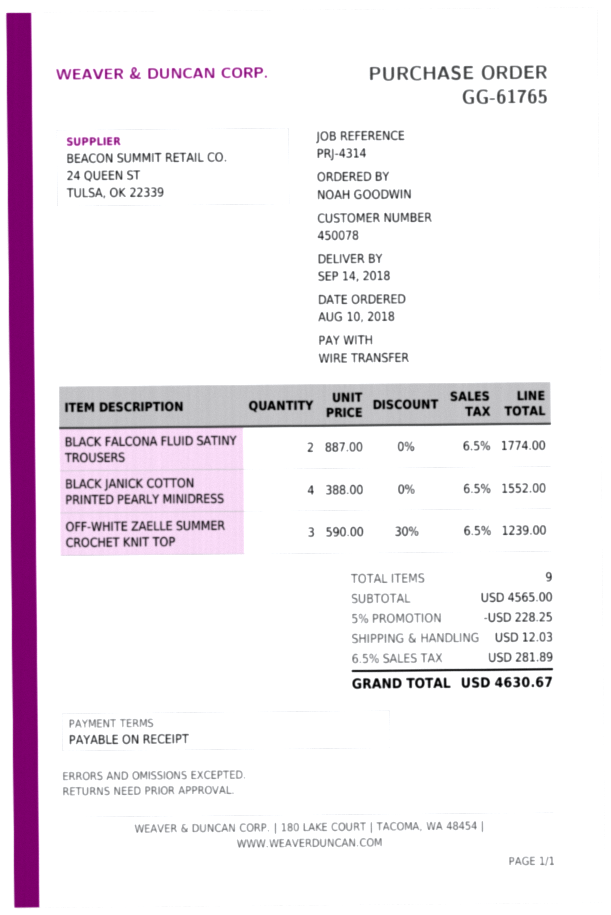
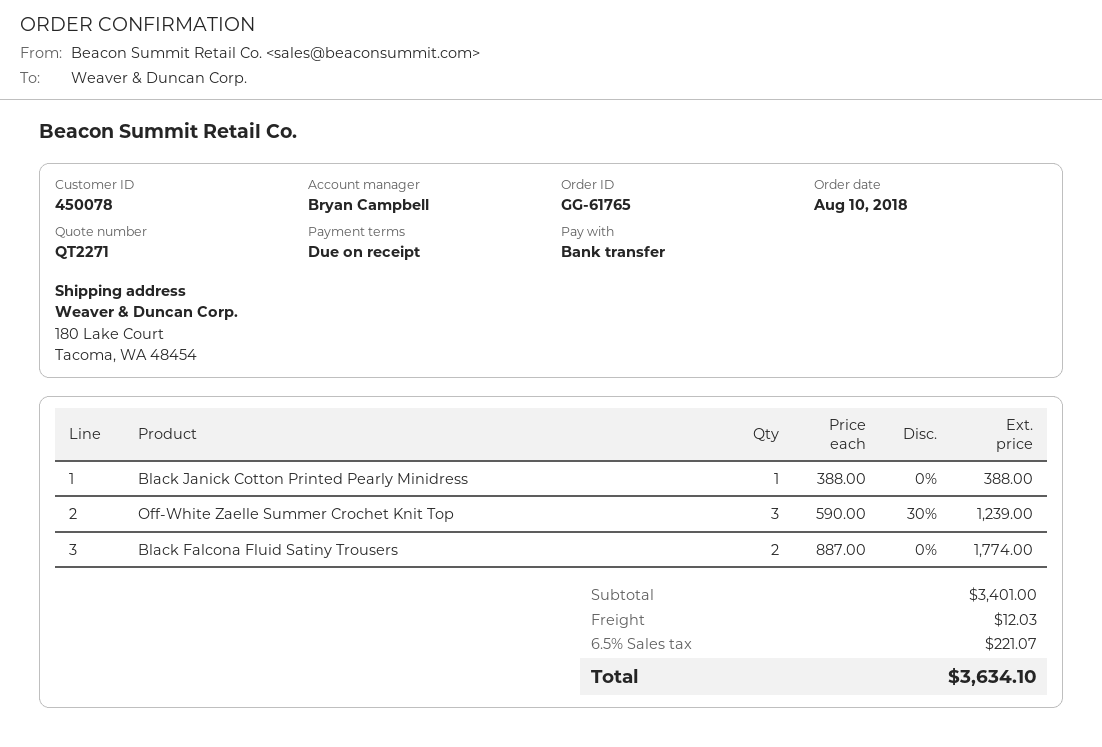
BLACK JANICK COTTON PRINTED PEARLY MINIDRESS: 4 x 388.00 = 1552.00 -> 1 x 388.00 = 388.00
subtotal: 4565.00 -> 3401.00
discount: 5% = 228.25 -> none
tax: 6.5% = 281.89 -> 6.5% = 221.07
total: 4630.67 -> 3634.10

